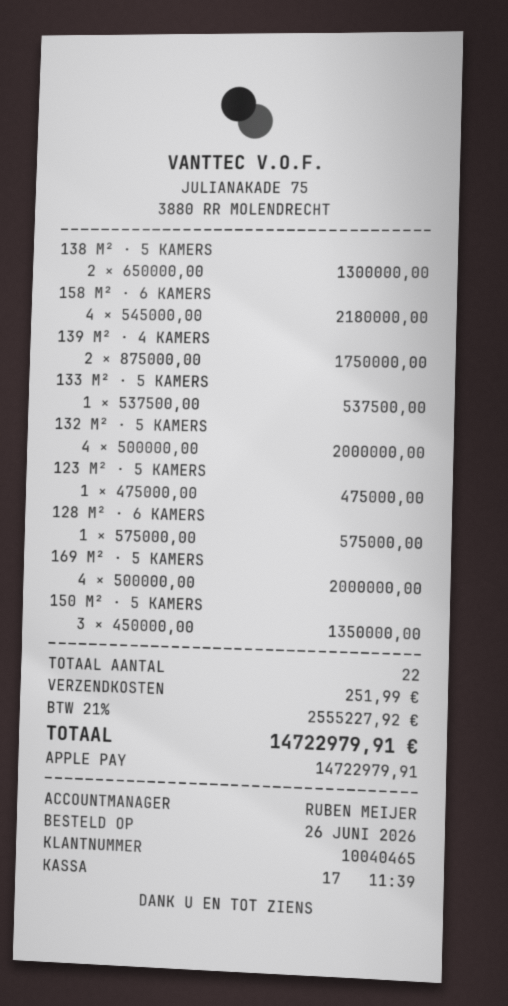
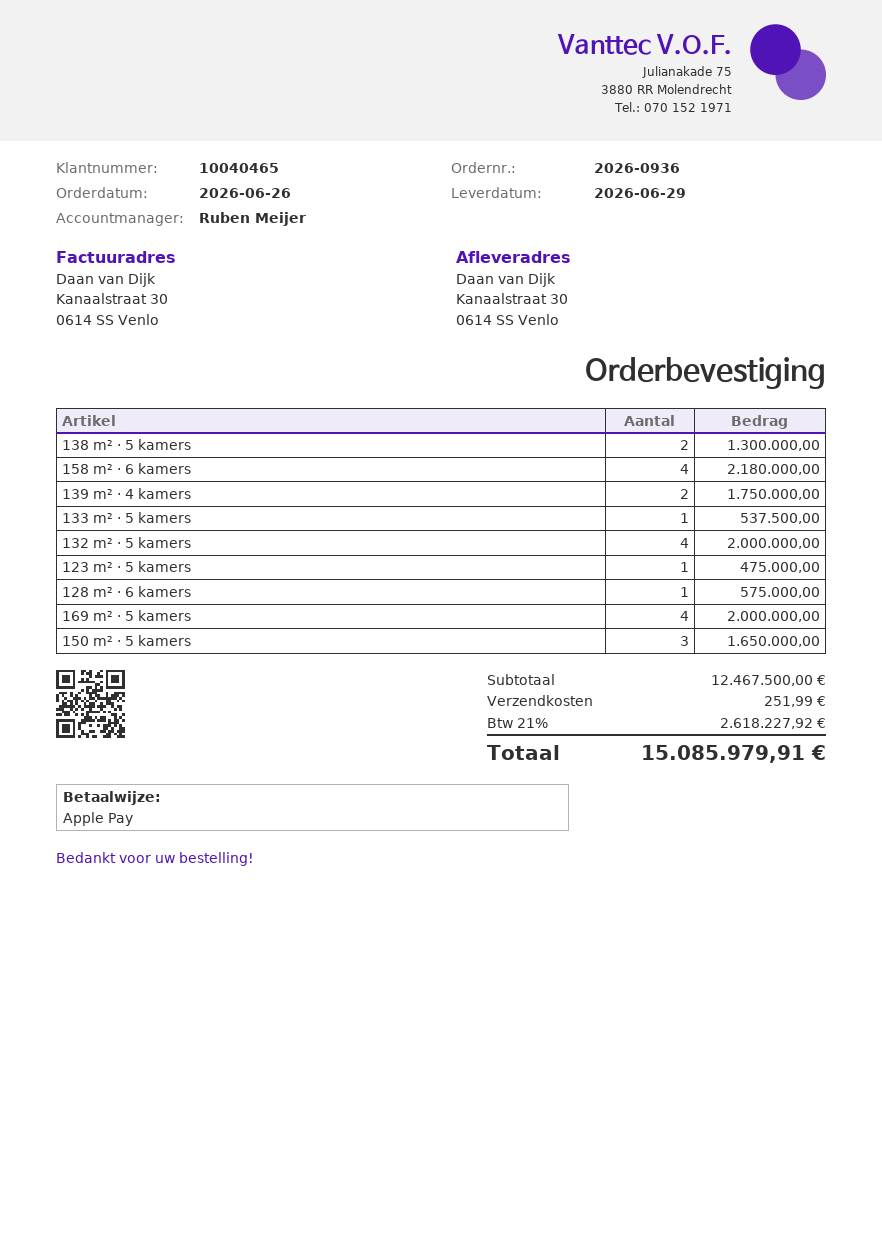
150 M² · 5 KAMERS: 3 for 1350000.00 -> 3 for 1650000.00
tax: 21% = 2555227.92 -> 21% = 2618227.92
total: 14722979.91 -> 15085979.91

